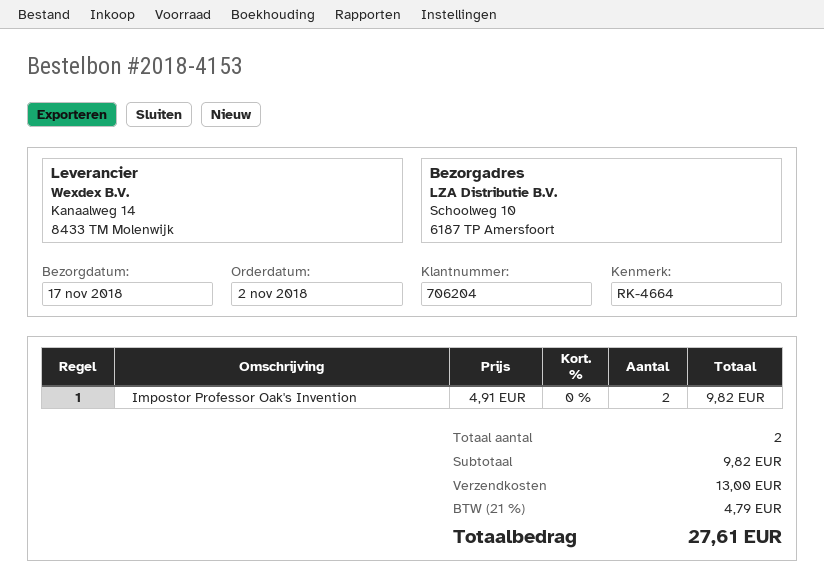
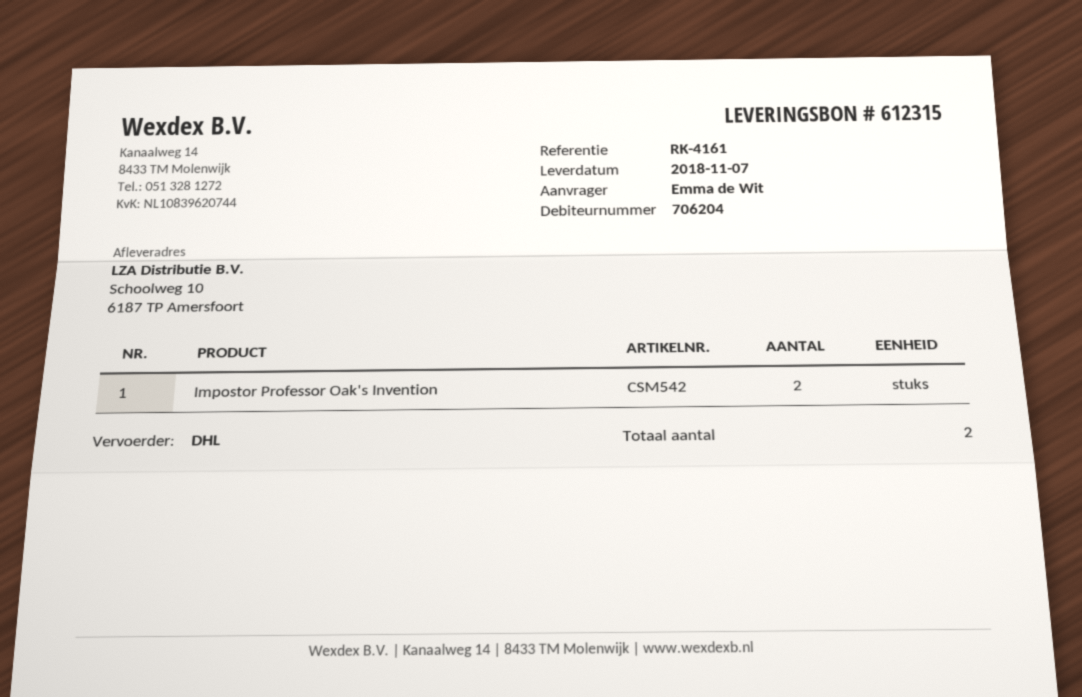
delivery date: 2018-11-17 -> 2018-11-07
reference: RK-4664 -> RK-4161

